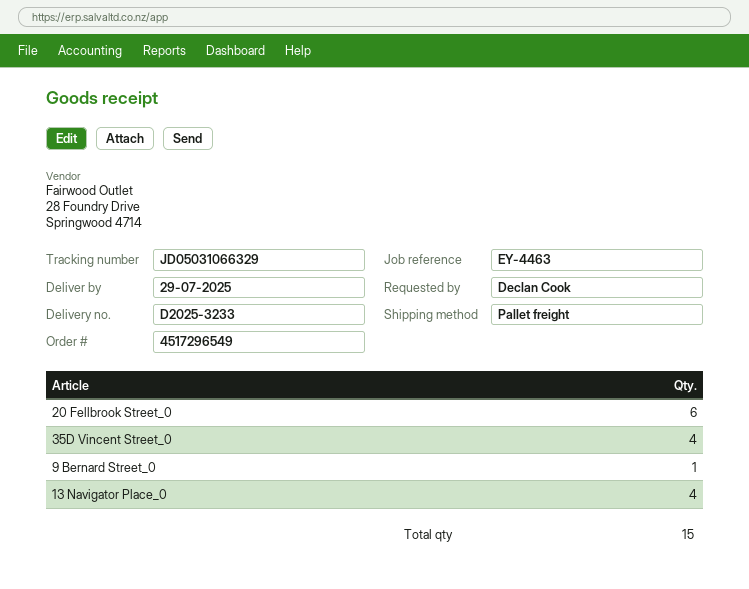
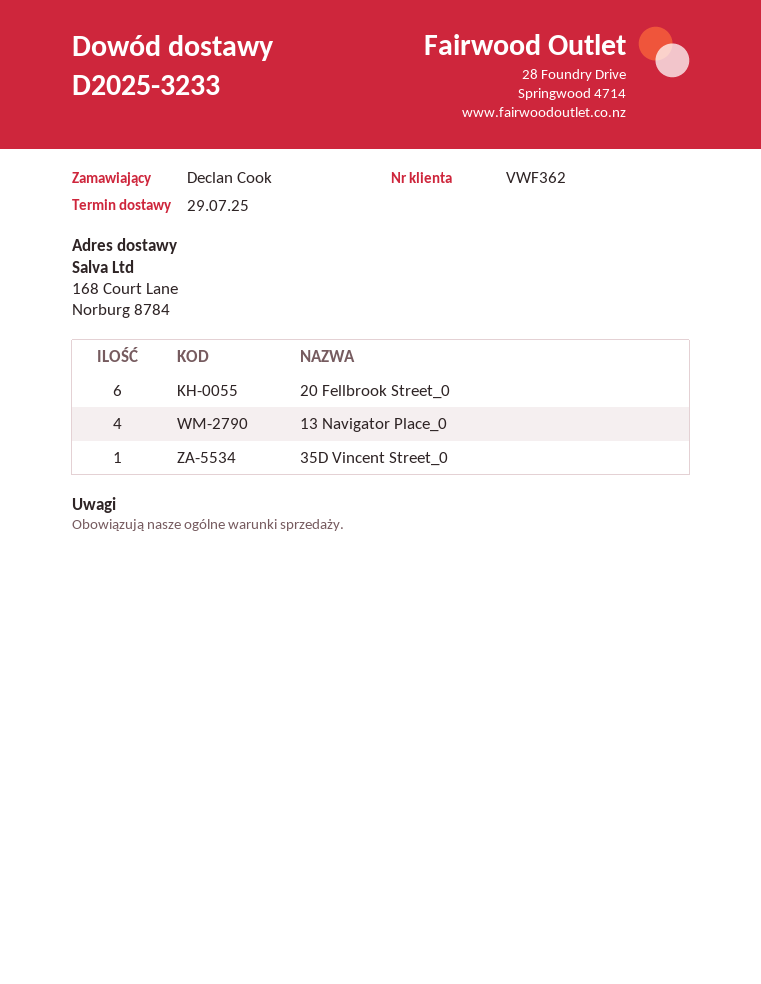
35D Vincent Street_0: 4 -> 1
9 Bernard Street_0: 1 -> none

